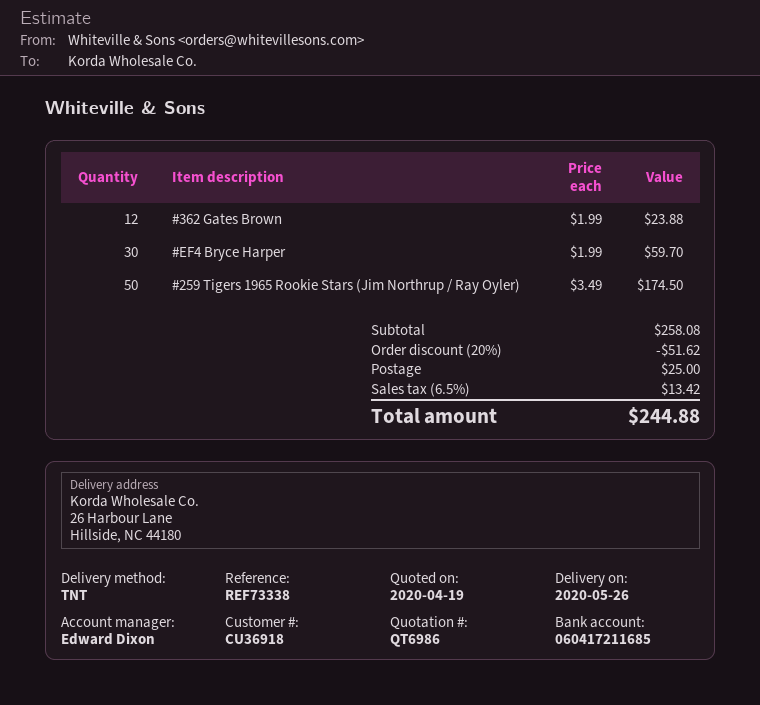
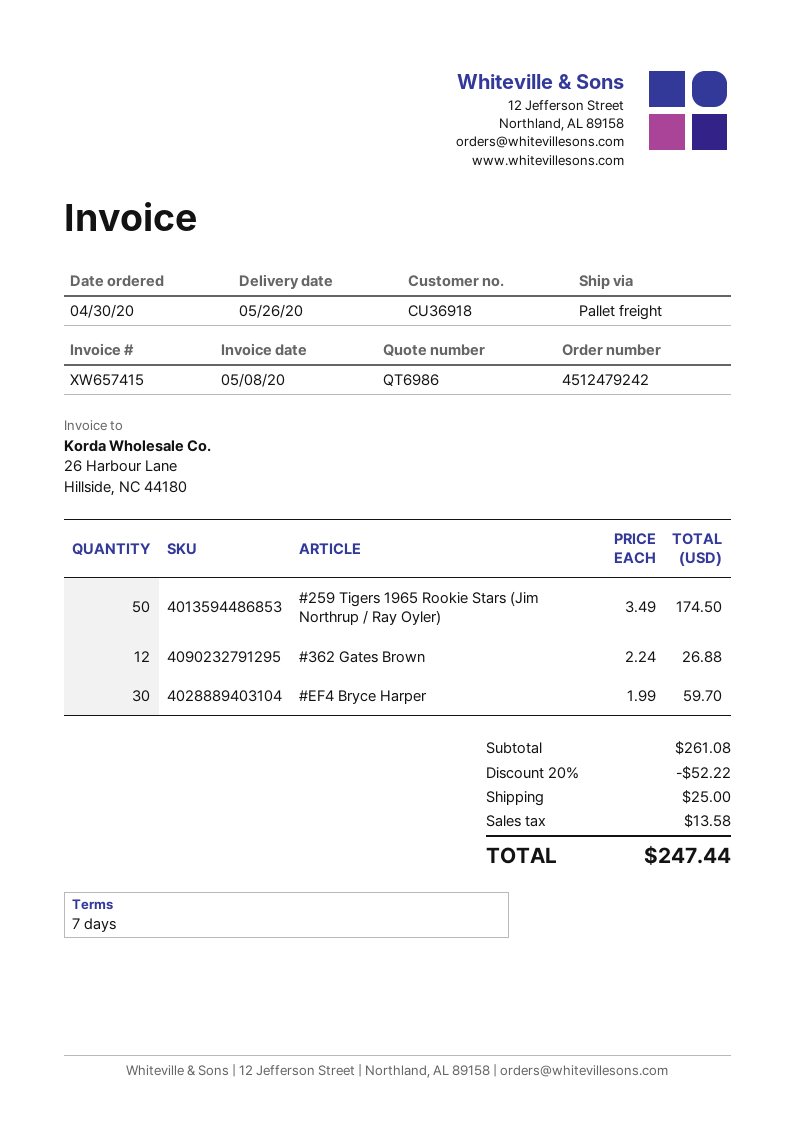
shipping method: TNT -> pallet freight
#362 Gates Brown: 12 x 1.99 = 23.88 -> 12 x 2.24 = 26.88
subtotal: 258.08 -> 261.08
discount: 20% = 51.62 -> 20% = 52.22
tax: 13.42 -> 13.58
total: 244.88 -> 247.44

